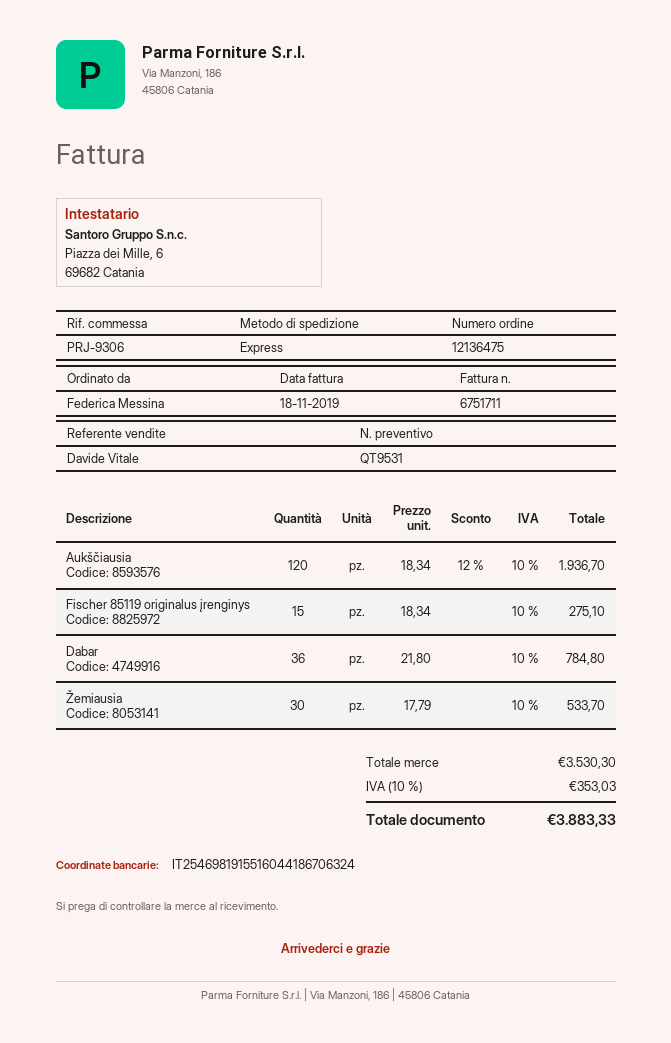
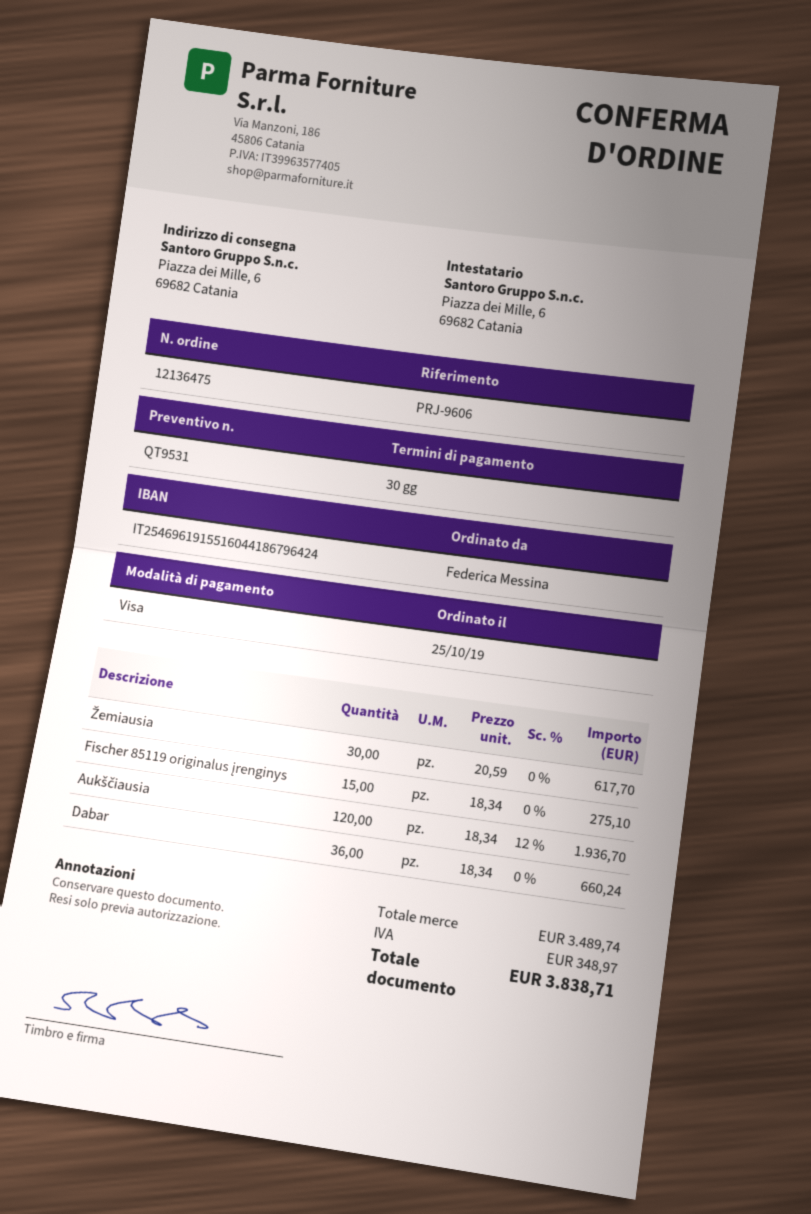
reference: PRJ-9306 -> PRJ-9606
bank account: IT2546981915516044186706324 -> IT2546961915516044186796424
Dabar: 36 x 21.80 = 784.80 -> 36 x 18.34 = 660.24
Žemiausia: 30 x 17.79 = 533.70 -> 30 x 20.59 = 617.70
subtotal: 3530.30 -> 3489.74
tax: 353.03 -> 348.97
total: 3883.33 -> 3838.71

